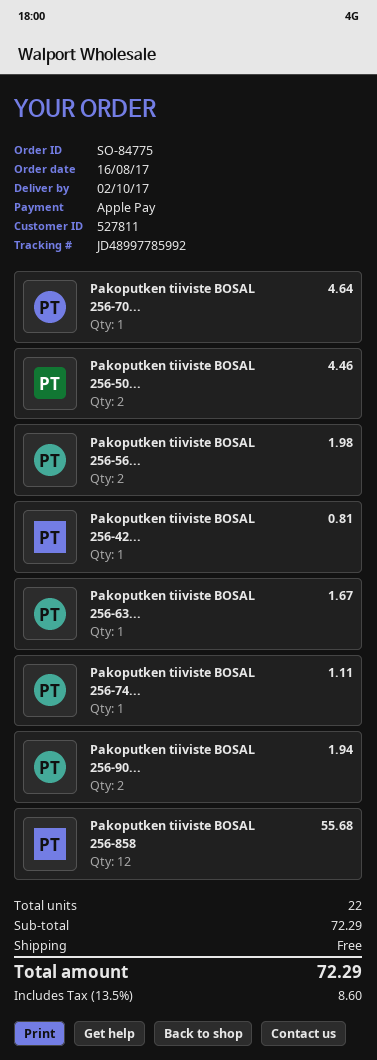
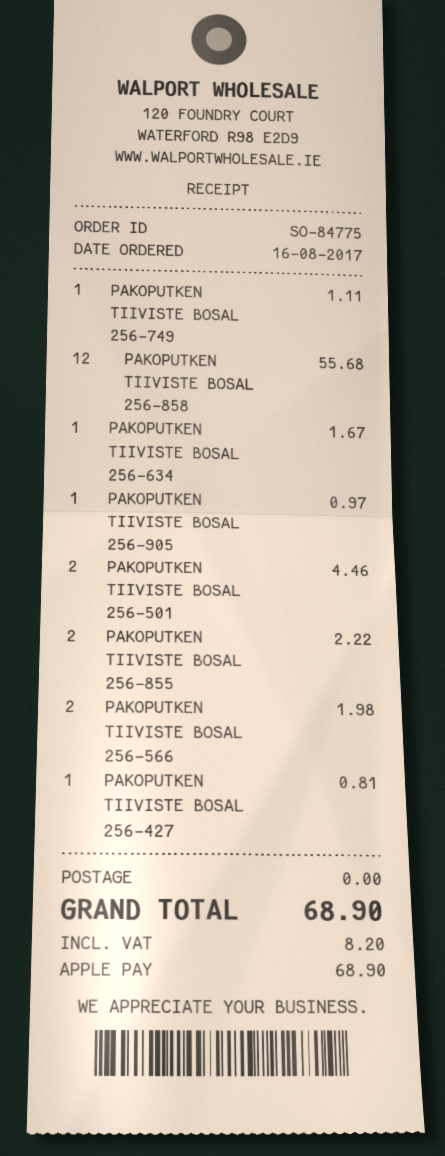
Pakoputken tiiviste BOSAL 256-70...: 1 for 4.64 -> none
Pakoputken tiiviste BOSAL 256-90...: 2 for 1.94 -> 1 for 0.97
PAKOPUTKEN TIIVISTE BOSAL 256-855: none -> 2 for 2.22
tax: 8.60 -> 8.20
total: 72.29 -> 68.90

